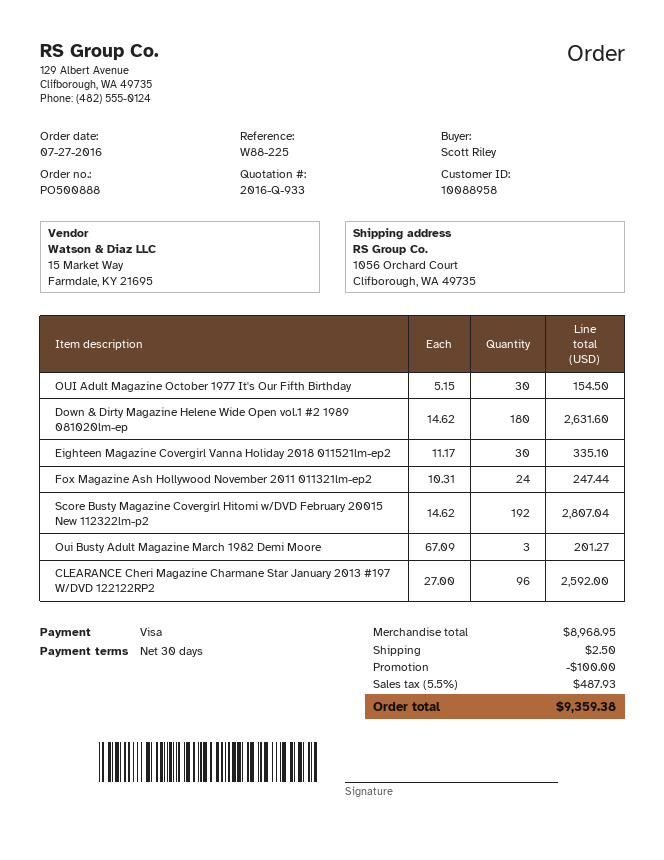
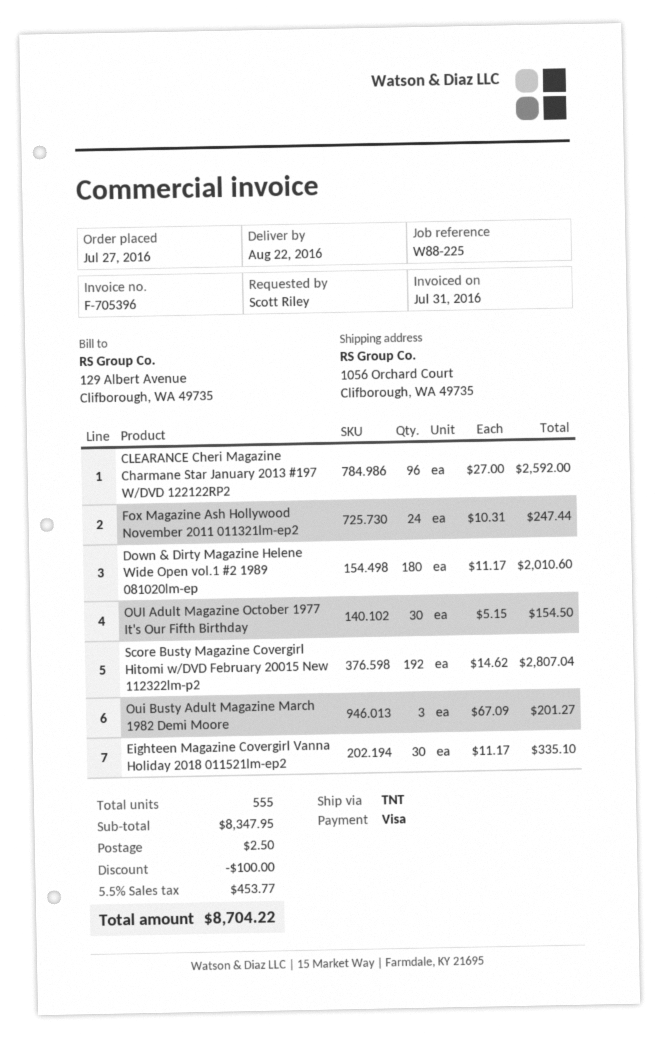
Down & Dirty Magazine Helene Wide Open vol.1 #2 1989 081020lm-ep: 180 x 14.62 = 2631.60 -> 180 x 11.17 = 2010.60
subtotal: 8968.95 -> 8347.95
tax: 5.5% = 487.93 -> 5.5% = 453.77
total: 9359.38 -> 8704.22

